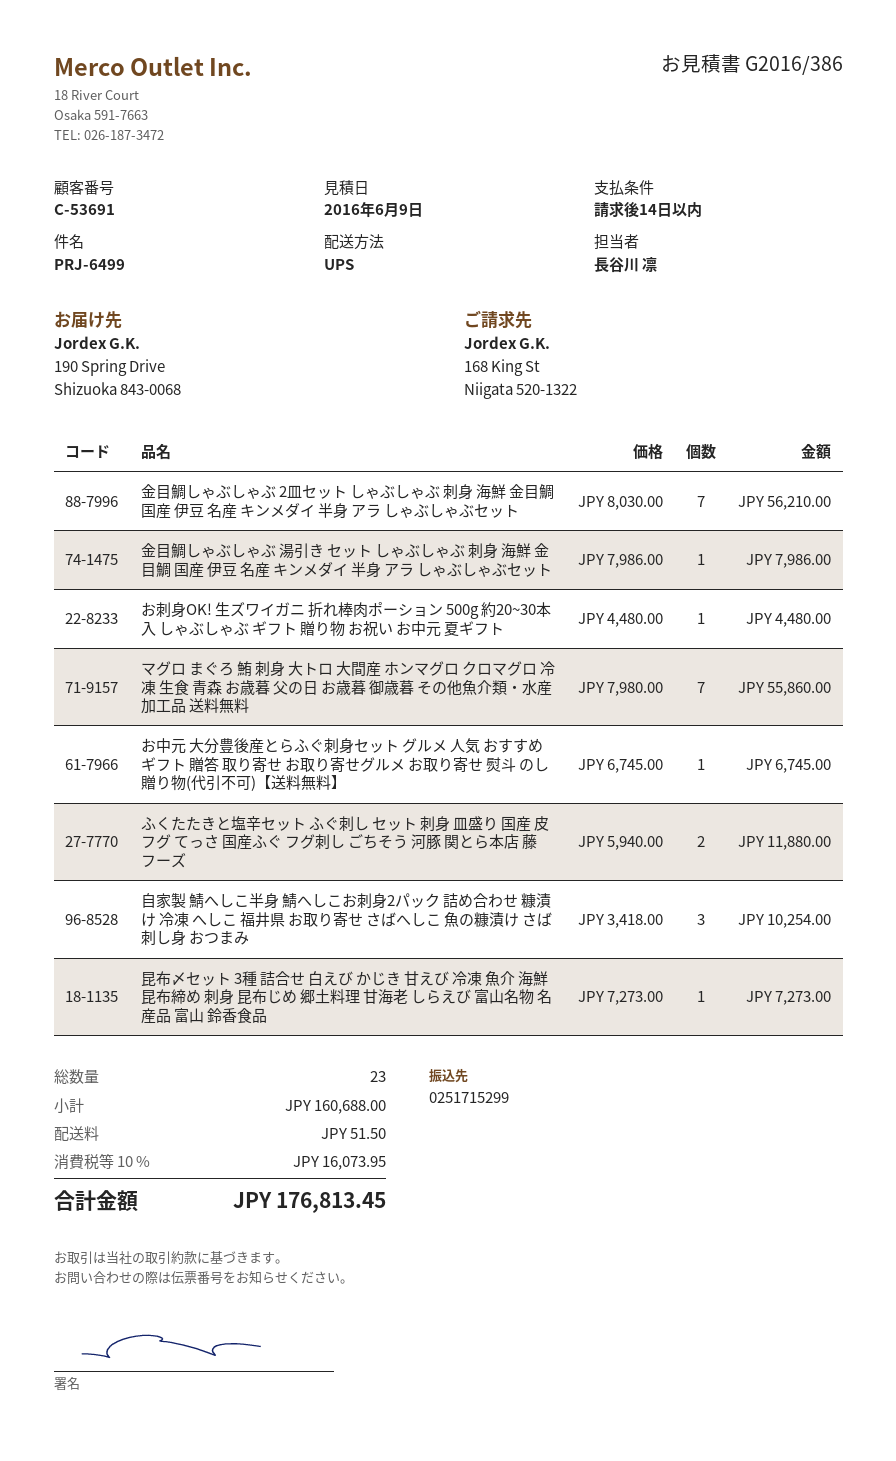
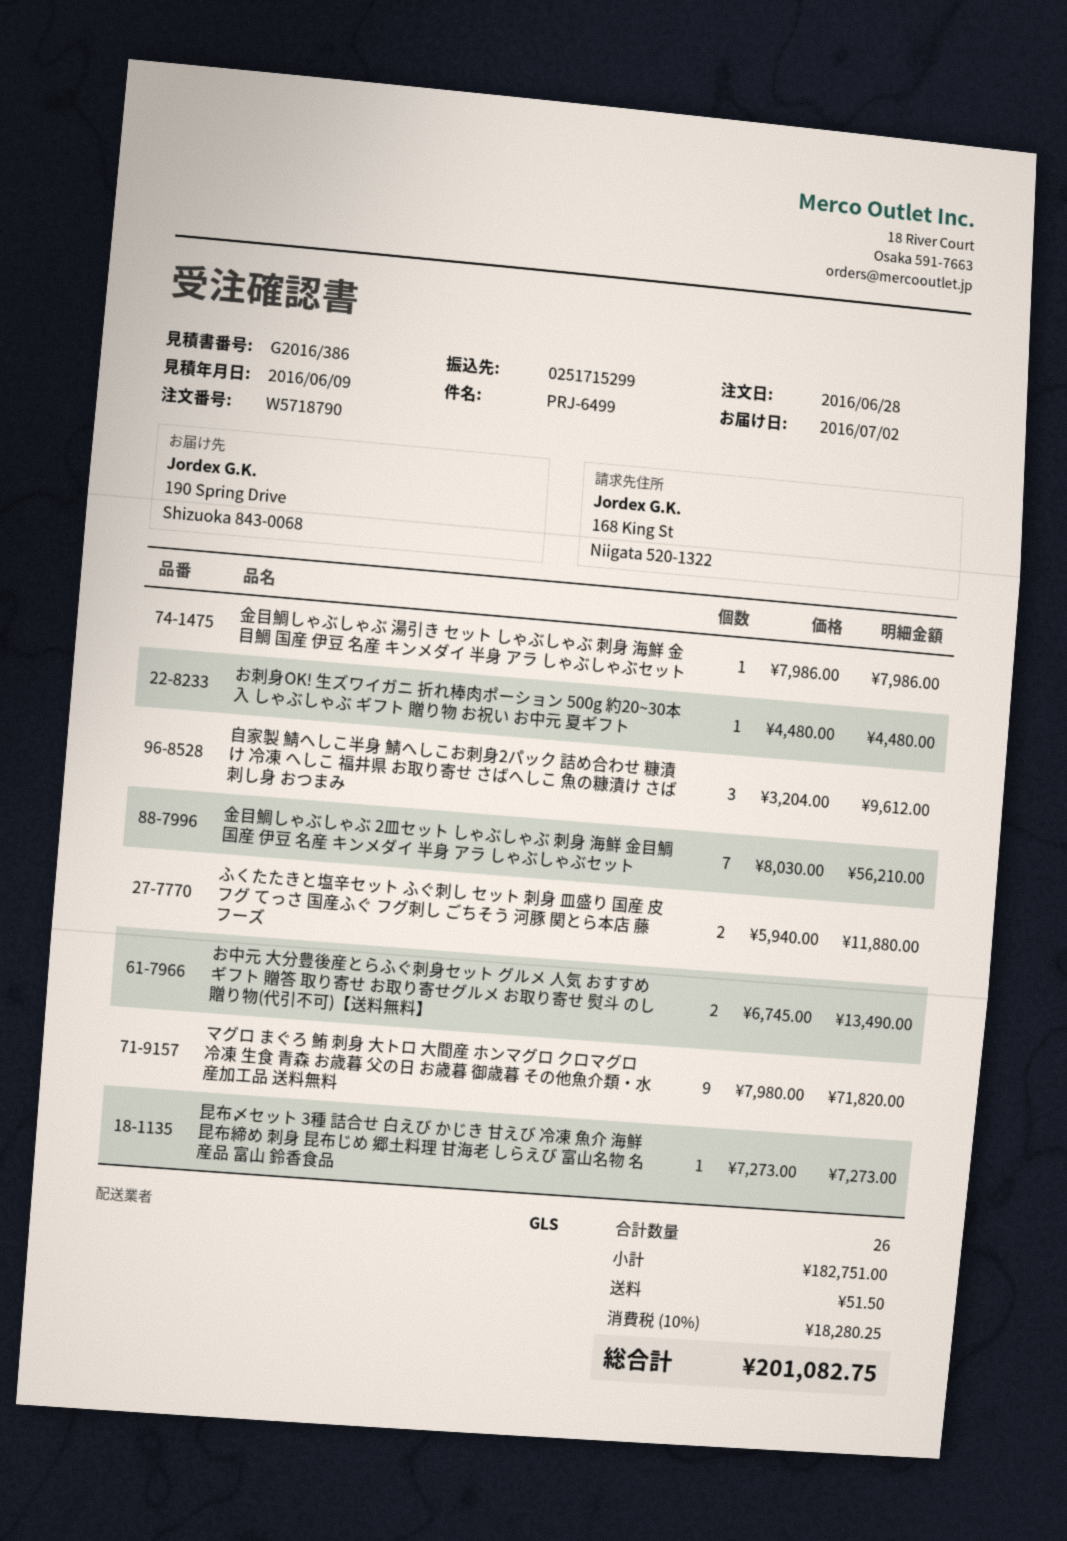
shipping method: UPS -> GLS
マグロ まぐろ 鮪 刺身 大トロ 大間産 ホンマグロ クロマグロ 冷凍 生食 青森 お歳暮 父の日 お歳暮 御歳暮 その他魚介類・水産加工品 送料無料: 7 x 7980.00 = 55860.00 -> 9 x 7980.00 = 71820.00
お中元 大分豊後産とらふぐ刺身セット グルメ 人気 おすすめ ギフト 贈答 取り寄せ お取り寄せグルメ お取り寄せ 熨斗 のし 贈り物(代引不可)【送料無料】: 1 x 6745.00 = 6745.00 -> 2 x 6745.00 = 13490.00
自家製 鯖へしこ半身 鯖へしこお刺身2パック 詰め合わせ 糠漬け 冷凍 へしこ 福井県 お取り寄せ さばへしこ 魚の糠漬け さば 刺し身 おつまみ: 3 x 3418.00 = 10254.00 -> 3 x 3204.00 = 9612.00
total quantity: 23 -> 26
subtotal: 160688.00 -> 182751.00
tax: 10% = 16073.95 -> 10% = 18280.25
total: 176813.45 -> 201082.75

